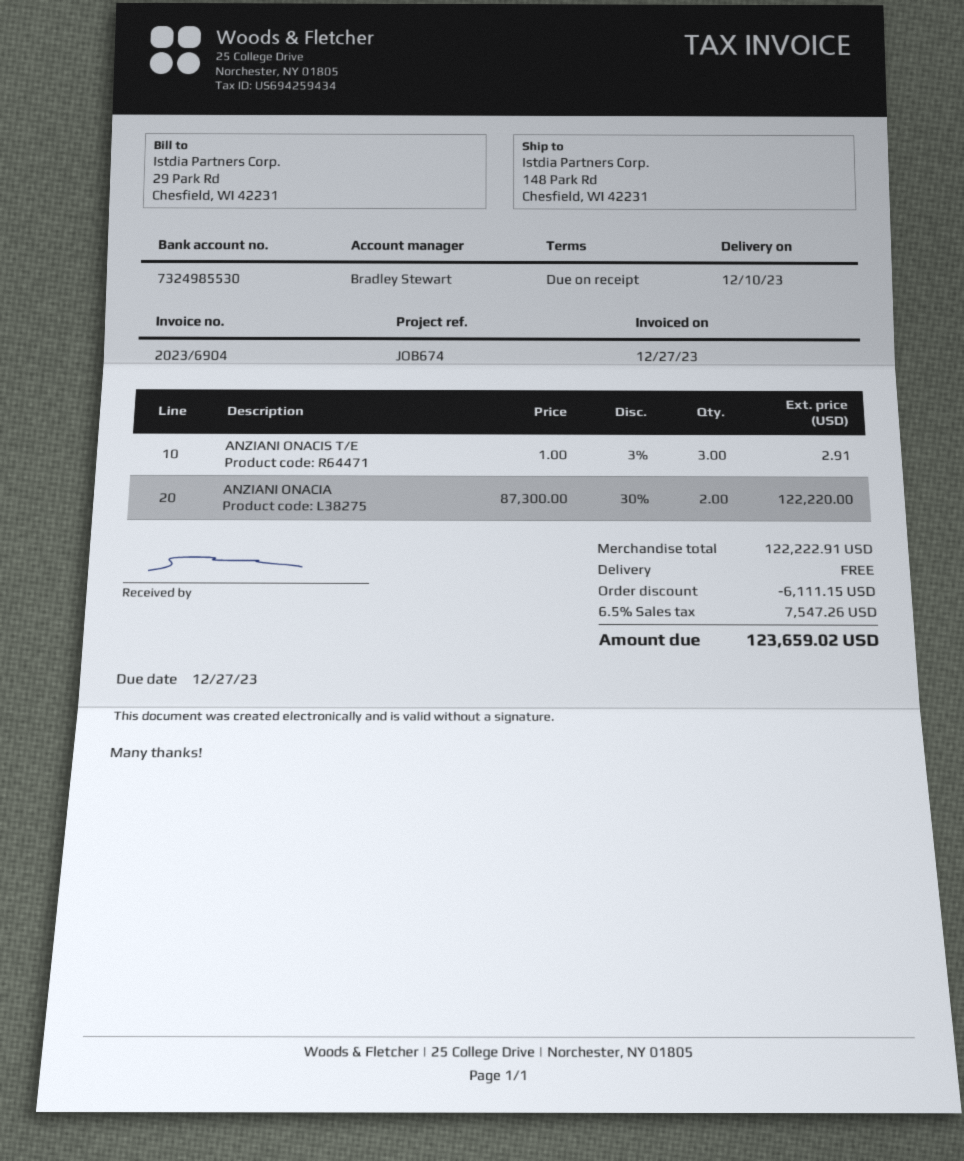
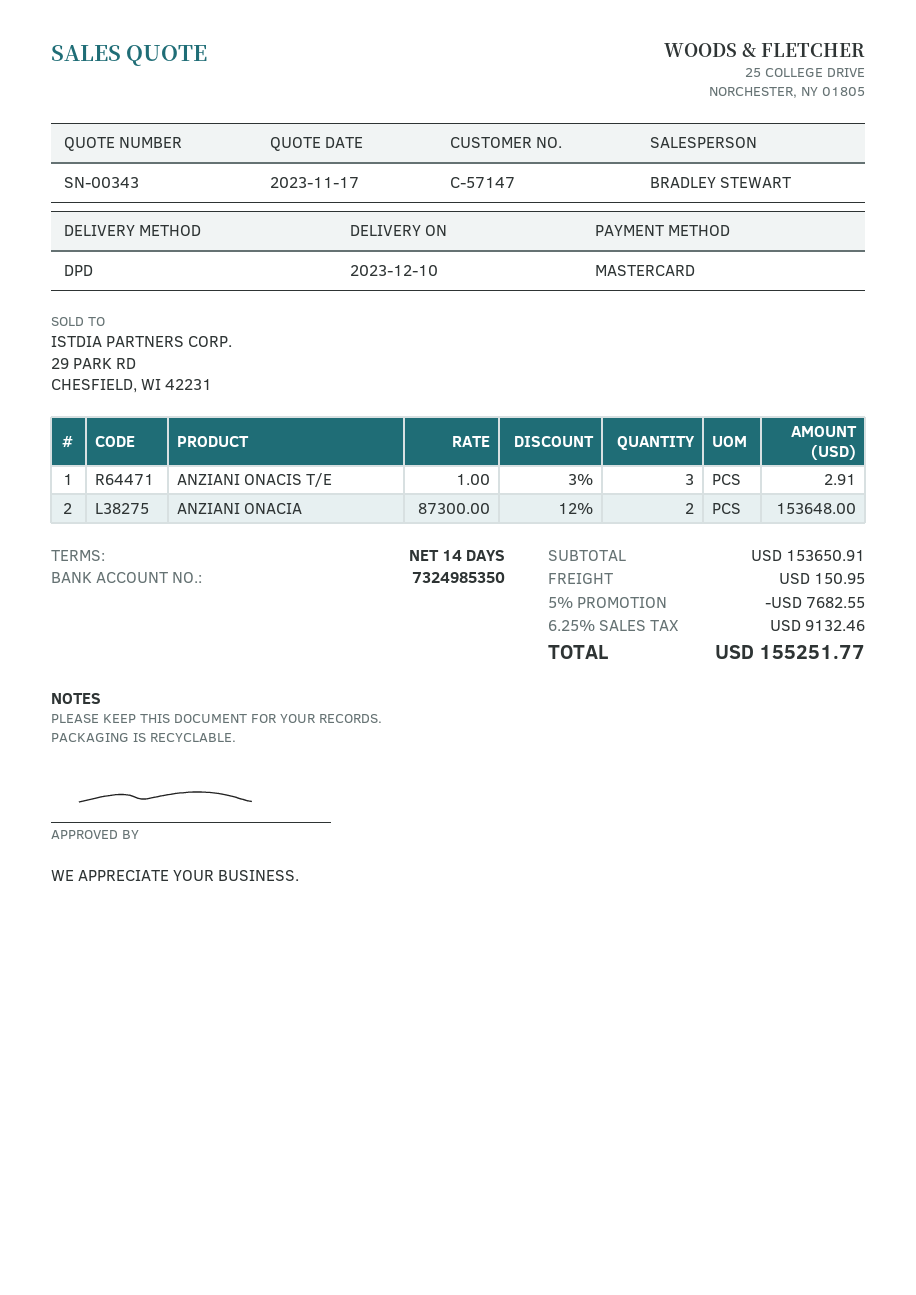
payment terms: on receipt -> 14 days
bank account: 7324985530 -> 7324985350
ANZIANI ONACIA: 2 x 87300.00 - 30% = 122220.00 -> 2 x 87300.00 - 12% = 153648.00
subtotal: 122222.91 -> 153650.91
discount: 6111.15 -> 7682.55
shipping: 0.00 -> 150.95
tax: 6.5% = 7547.26 -> 6.25% = 9132.46
total: 123659.02 -> 155251.77

